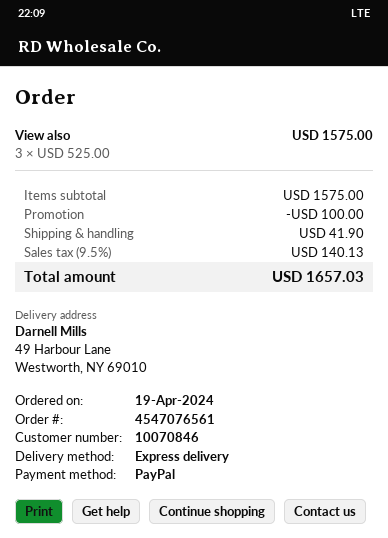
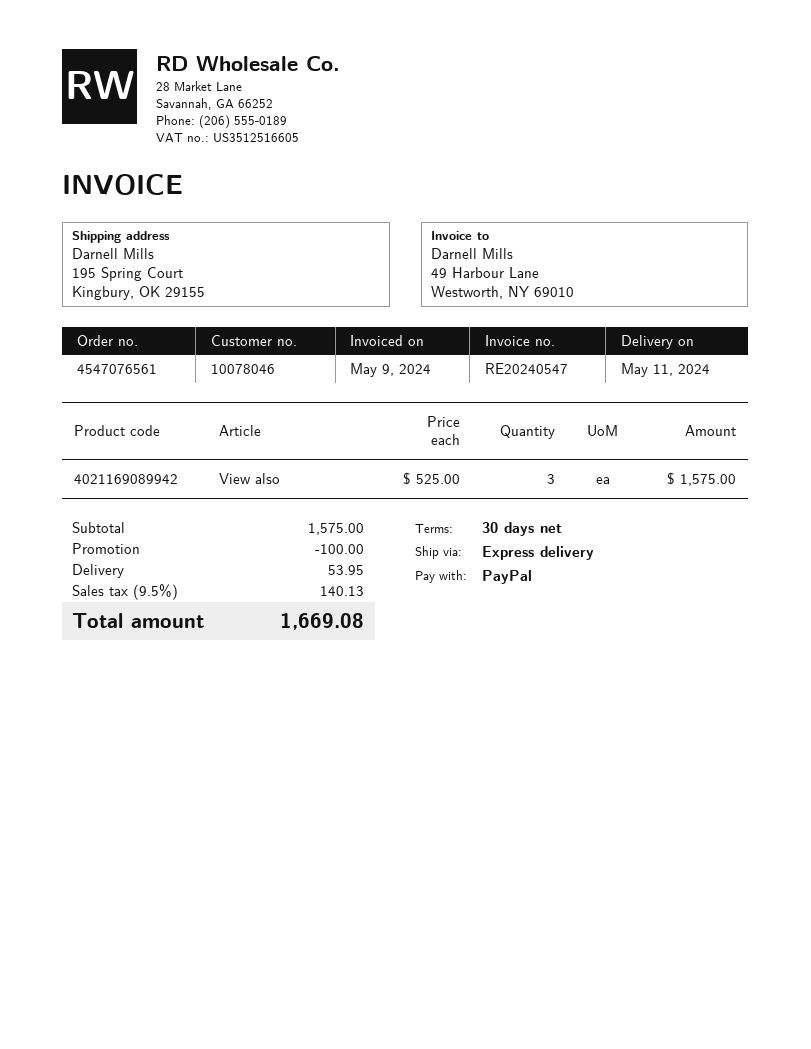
customer number: 10070846 -> 10078046
ship to: 49 Harbour Lane, Westworth, NY 69010 -> 195 Spring Court, Kingbury, OK 29155
shipping: 41.90 -> 53.95
total: 1657.03 -> 1669.08

